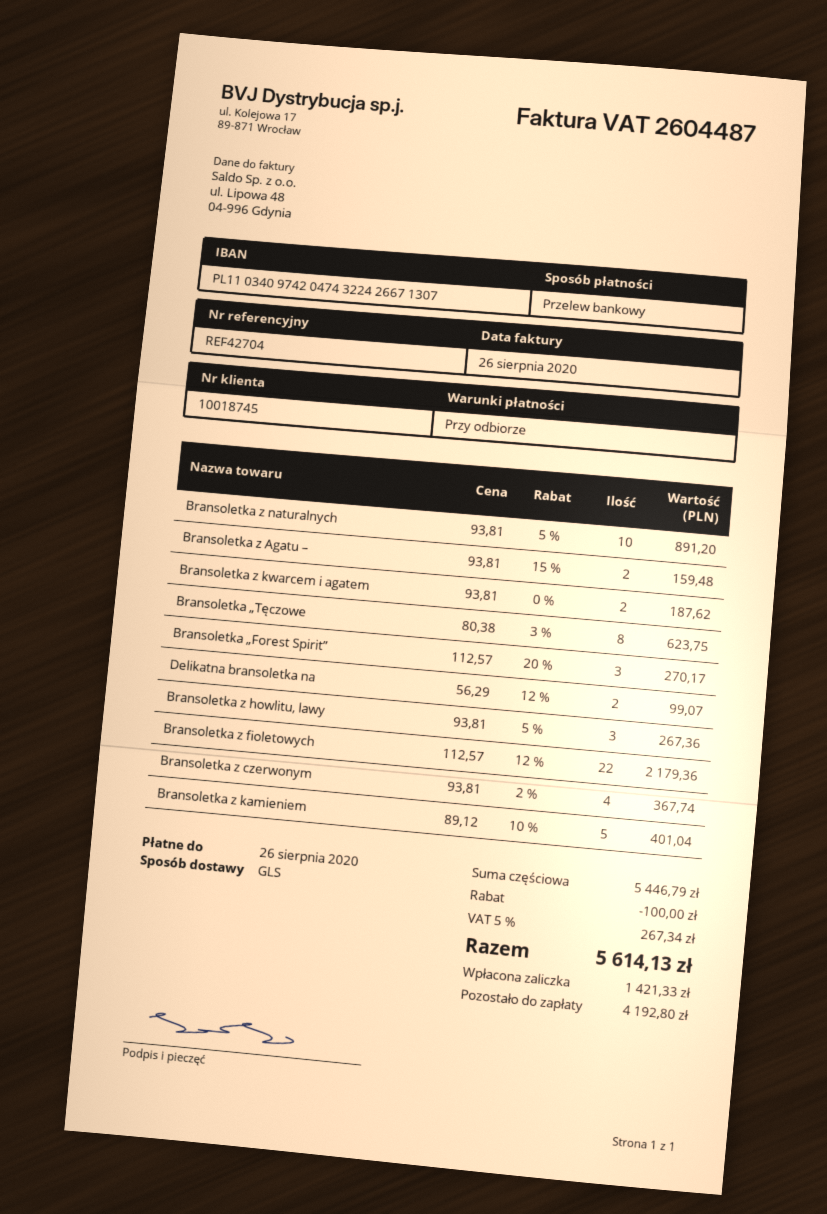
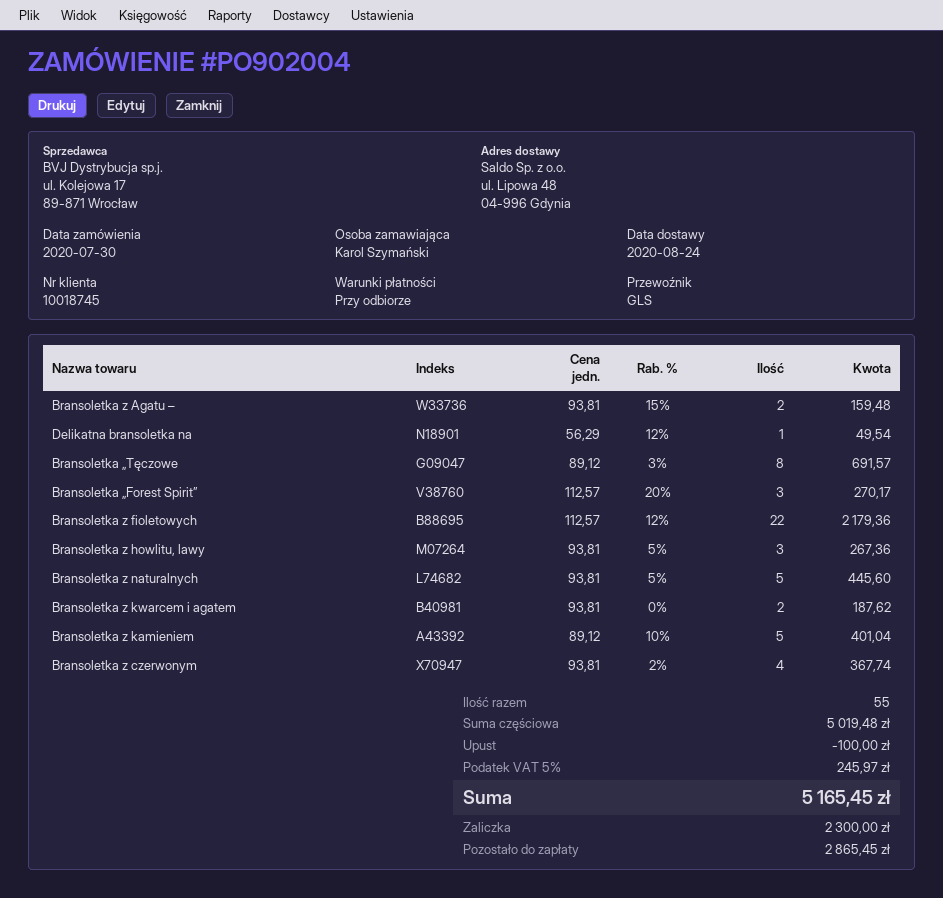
Bransoletka z naturalnych: 10 x 93.81 - 5% = 891.20 -> 5 x 93.81 - 5% = 445.60
Bransoletka „Tęczowe: 8 x 80.38 - 3% = 623.75 -> 8 x 89.12 - 3% = 691.57
Delikatna bransoletka na: 2 x 56.29 - 12% = 99.07 -> 1 x 56.29 - 12% = 49.54
subtotal: 5446.79 -> 5019.48
tax: 5% = 267.34 -> 5% = 245.97
total: 5614.13 -> 5165.45
deposit: 1421.33 -> 2300.00
balance: 4192.80 -> 2865.45

